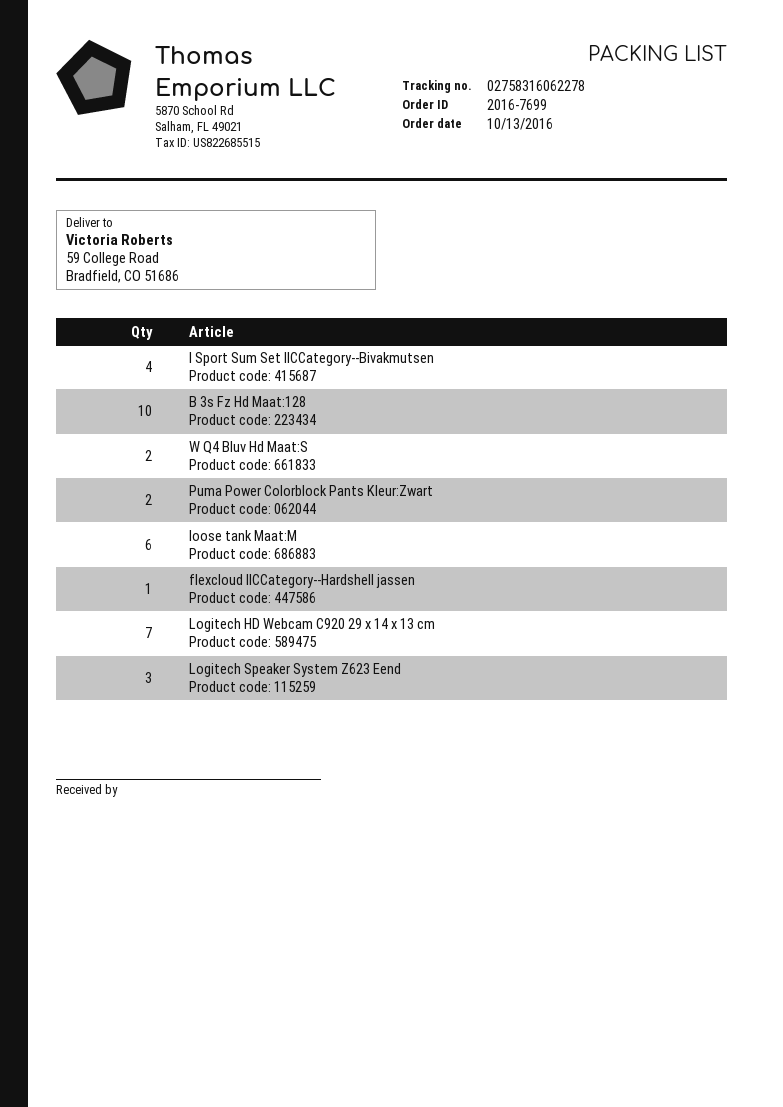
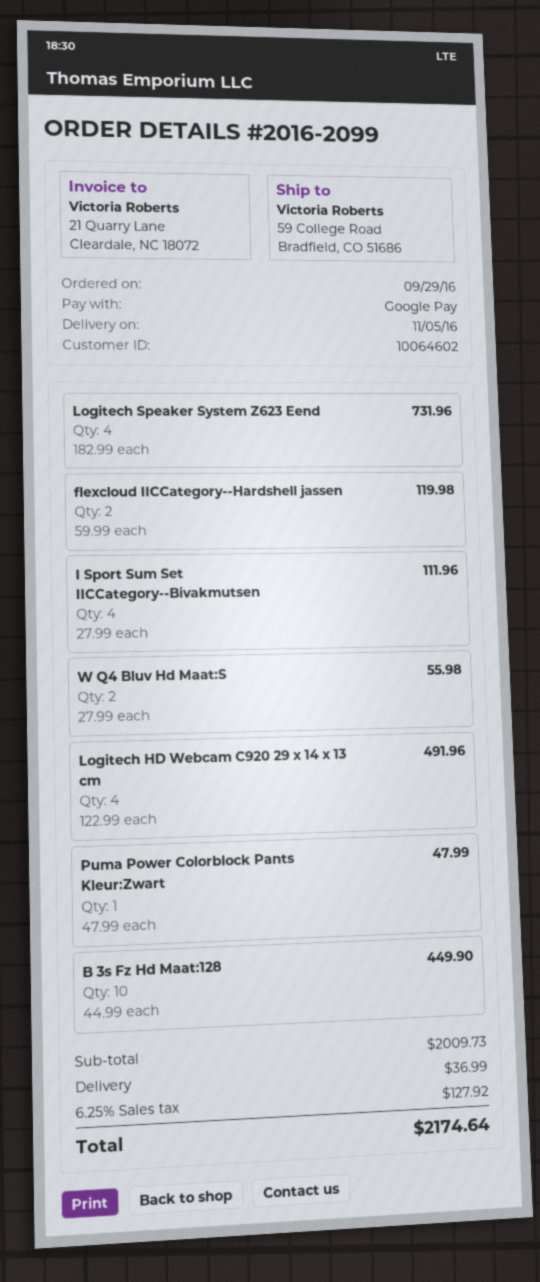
order number: 2016-7699 -> 2016-2099
order date: 2016-10-13 -> 2016-09-29
Puma Power Colorblock Pants Kleur:Zwart: 2 -> 1
loose tank Maat:M: 6 -> none
flexcloud IICCategory--Hardshell jassen: 1 -> 2
Logitech HD Webcam C920 29 x 14 x 13 cm: 7 -> 4
Logitech Speaker System Z623 Eend: 3 -> 4

